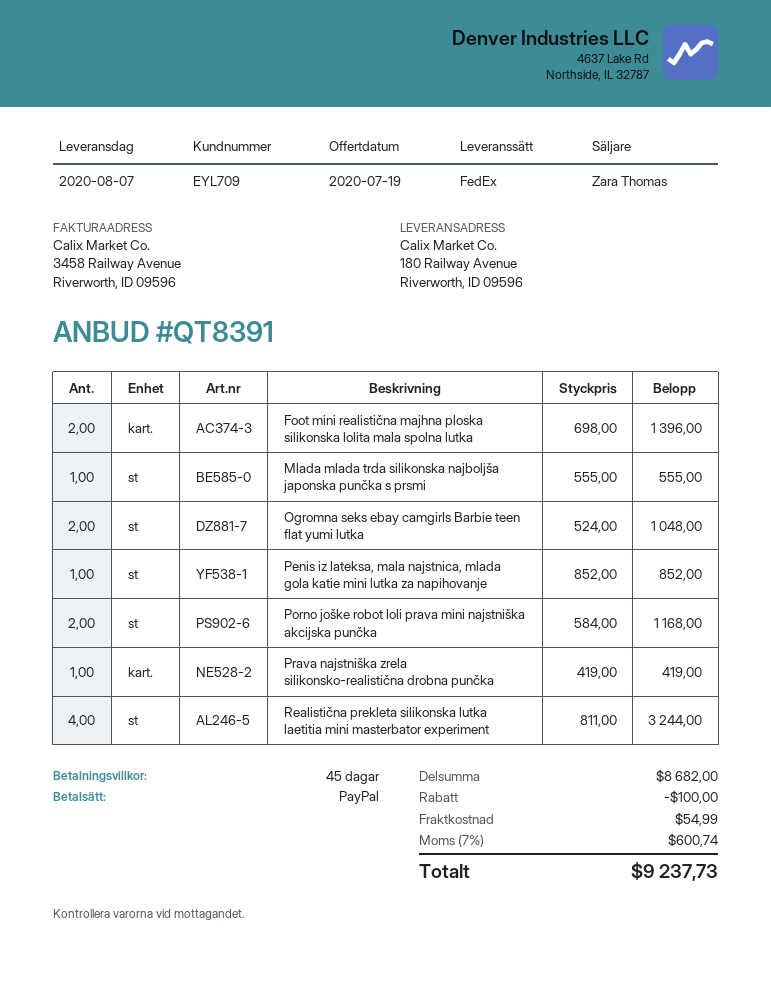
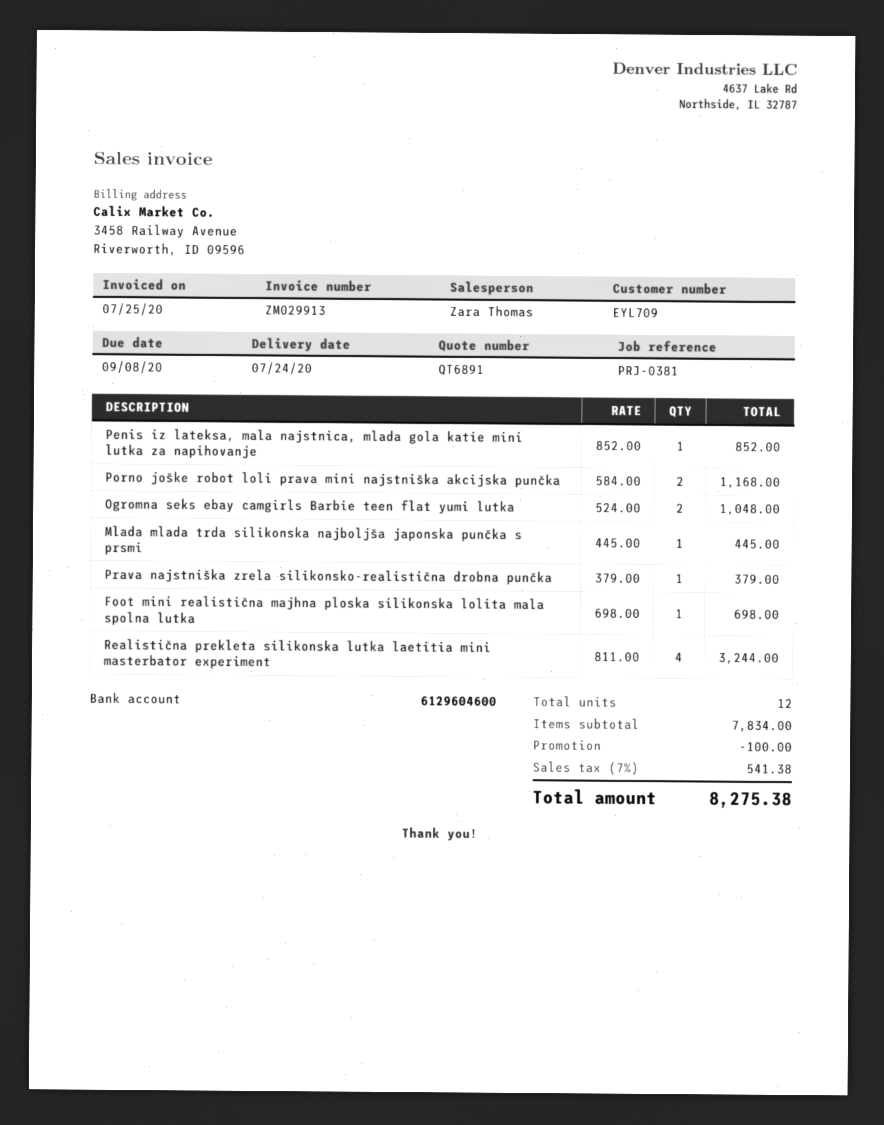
quote number: QT8391 -> QT6891
delivery date: 2020-08-07 -> 2020-07-24
Foot mini realistična majhna ploska silikonska lolita mala spolna lutka: 2 x 698.00 = 1396.00 -> 1 x 698.00 = 698.00
Mlada mlada trda silikonska najboljša japonska punčka s prsmi: 1 x 555.00 = 555.00 -> 1 x 445.00 = 445.00
Prava najstniška zrela silikonsko-realistična drobna punčka: 1 x 419.00 = 419.00 -> 1 x 379.00 = 379.00
subtotal: 8682.00 -> 7834.00
shipping: 54.99 -> none
tax: 7% = 600.74 -> 7% = 541.38
total: 9237.73 -> 8275.38

